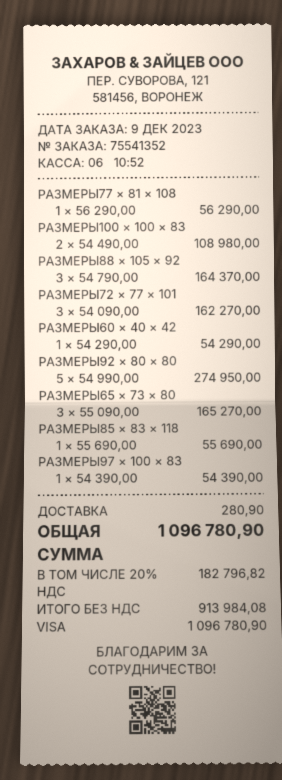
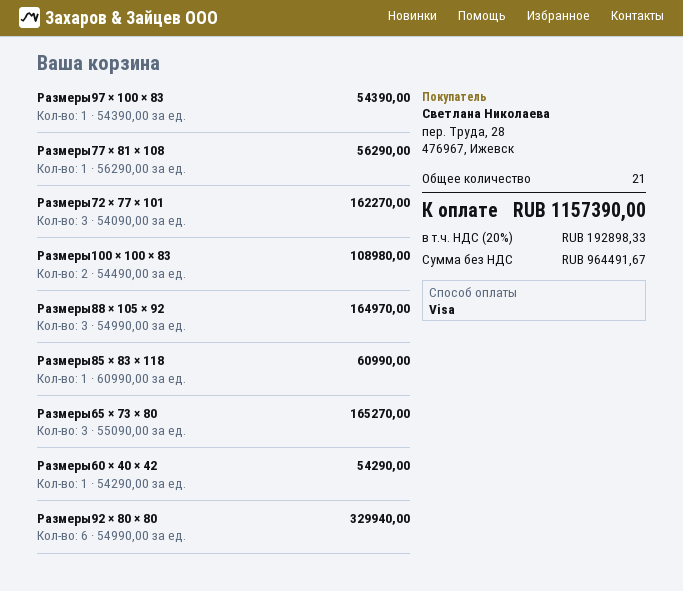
РАЗМЕРЫ88 × 105 × 92: 3 x 54790.00 = 164370.00 -> 3 x 54990.00 = 164970.00
РАЗМЕРЫ92 × 80 × 80: 5 x 54990.00 = 274950.00 -> 6 x 54990.00 = 329940.00
РАЗМЕРЫ85 × 83 × 118: 1 x 55690.00 = 55690.00 -> 1 x 60990.00 = 60990.00
shipping: 280.90 -> none
net: 913984.08 -> 964491.67
tax: 20% = 182796.82 -> 20% = 192898.33
total: 1096780.90 -> 1157390.00

